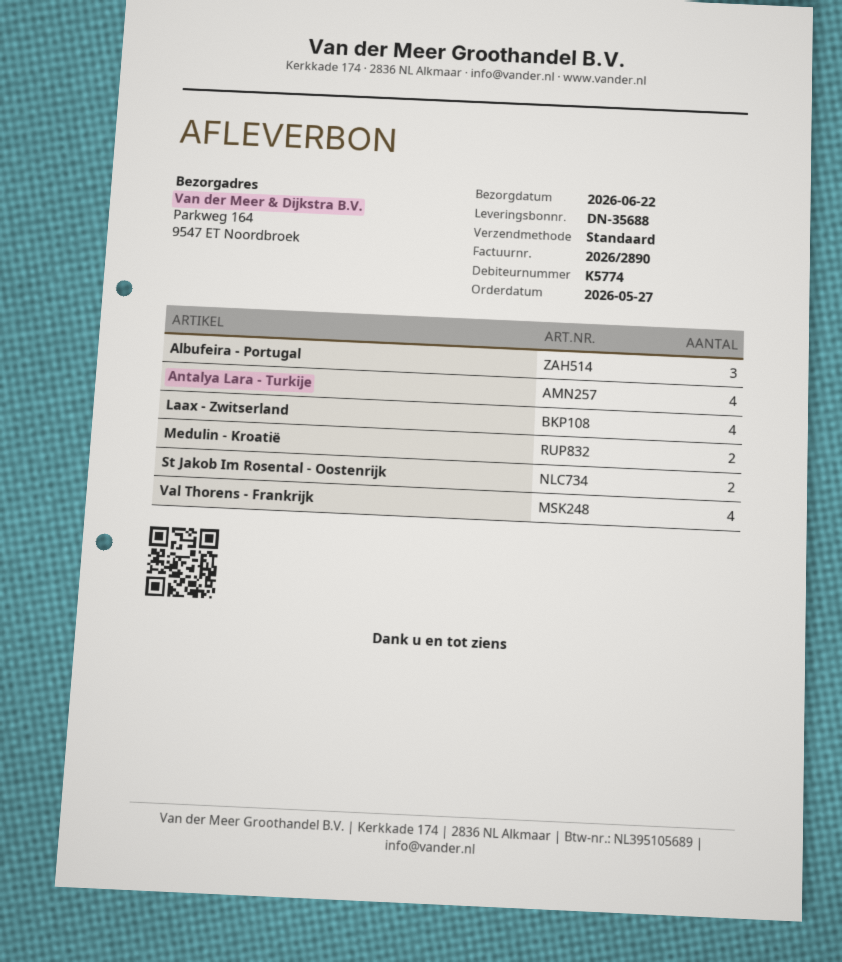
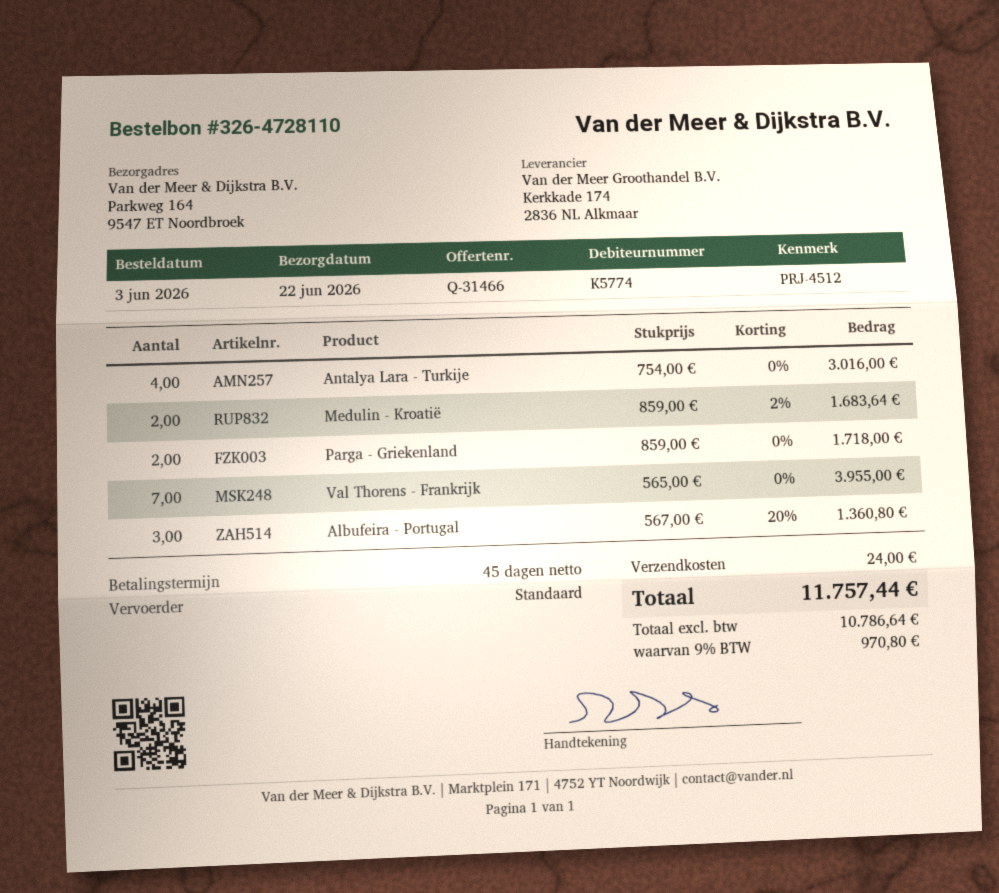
order date: 2026-05-27 -> 2026-06-03
Laax - Zwitserland: 4 -> none
St Jakob Im Rosental - Oostenrijk: 2 -> none
Val Thorens - Frankrijk: 4 -> 7
Parga - Griekenland: none -> 2

